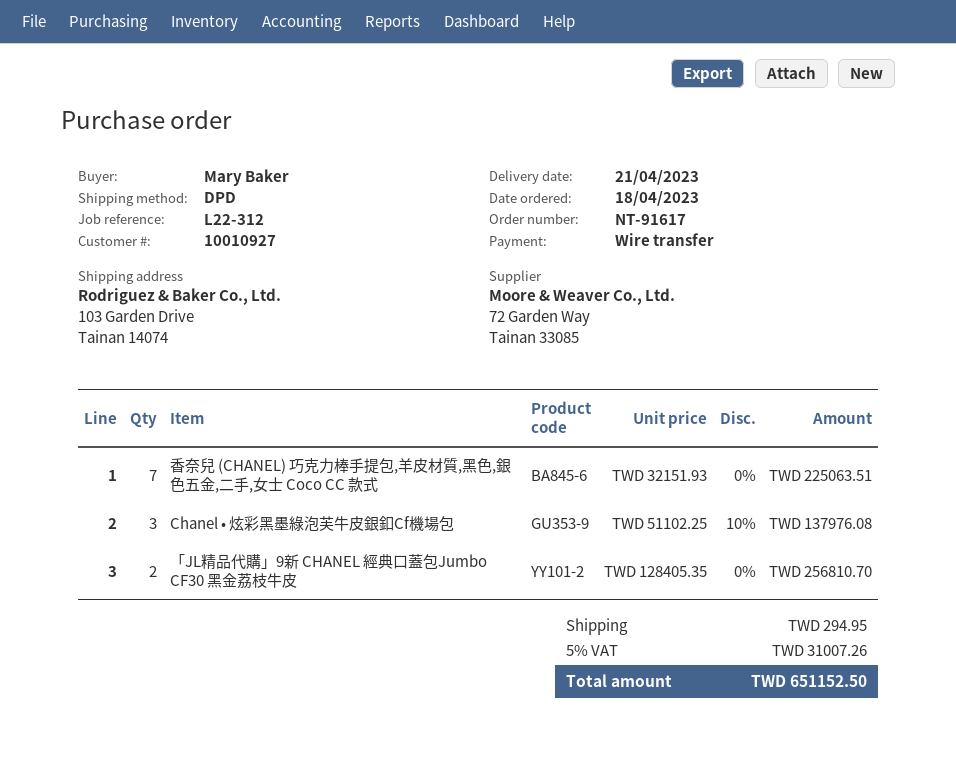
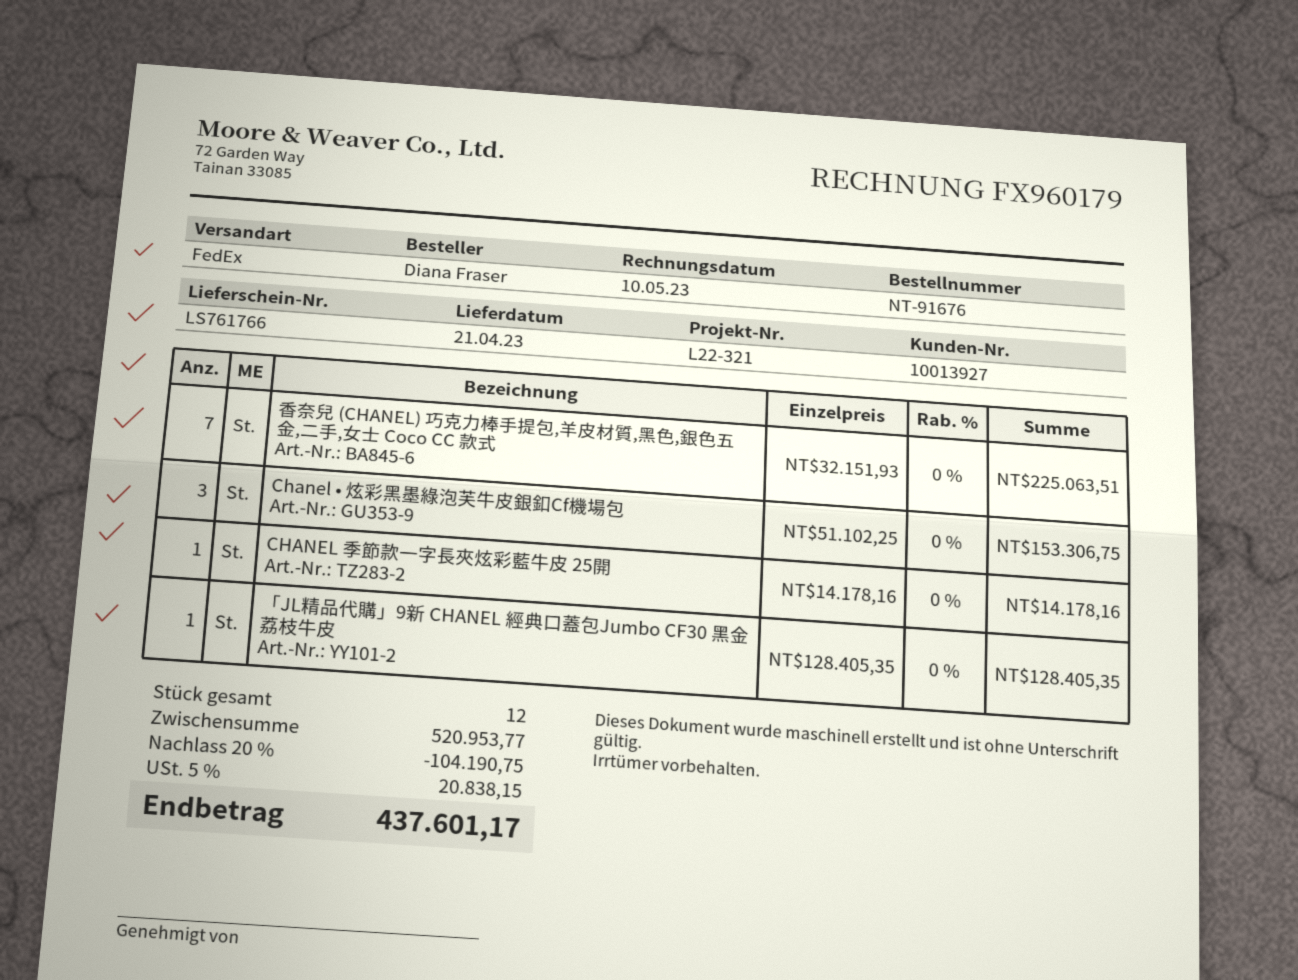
order number: NT-91617 -> NT-91676
customer number: 10010927 -> 10013927
reference: L22-312 -> L22-321
ordered by: Mary Baker -> Diana Fraser
shipping method: DPD -> FedEx
Chanel • 炫彩黑墨綠泡芙牛皮銀釦Cf機場包: 3 x 51102.25 - 10% = 137976.08 -> 3 x 51102.25 = 153306.75
「JL精品代購」9新 CHANEL 經典口蓋包Jumbo CF30 黑金荔枝牛皮: 2 x 128405.35 = 256810.70 -> 1 x 128405.35 = 128405.35
CHANEL 季節款一字長夾炫彩藍牛皮 25開: none -> 1 x 14178.16 = 14178.16
discount: none -> 20% = 104190.75
shipping: 294.95 -> none
tax: 5% = 31007.26 -> 5% = 20838.15
total: 651152.50 -> 437601.17

